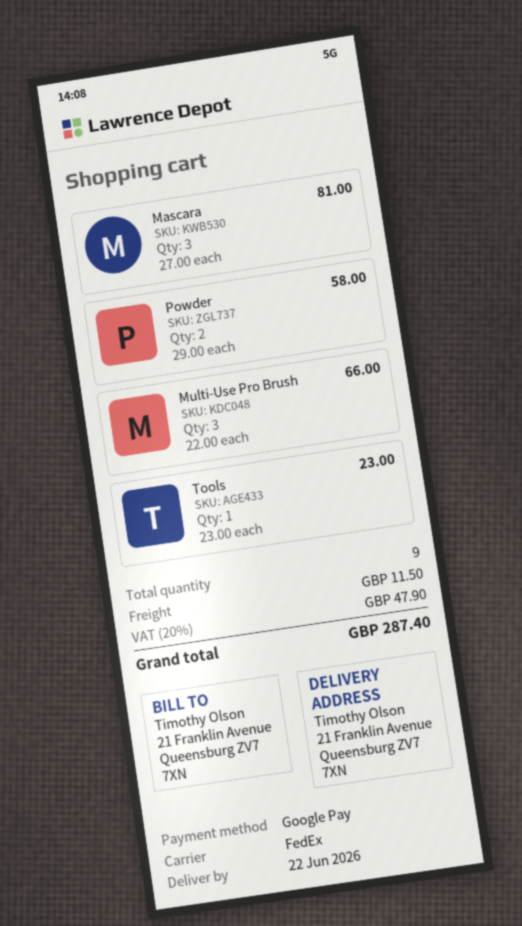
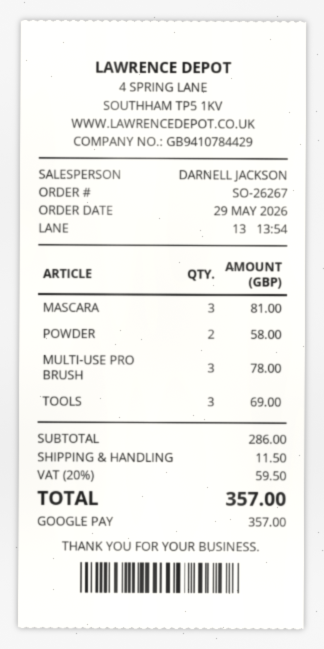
Multi-Use Pro Brush: 3 for 66.00 -> 3 for 78.00
Tools: 1 for 23.00 -> 3 for 69.00
tax: 20% = 47.90 -> 20% = 59.50
total: 287.40 -> 357.00

